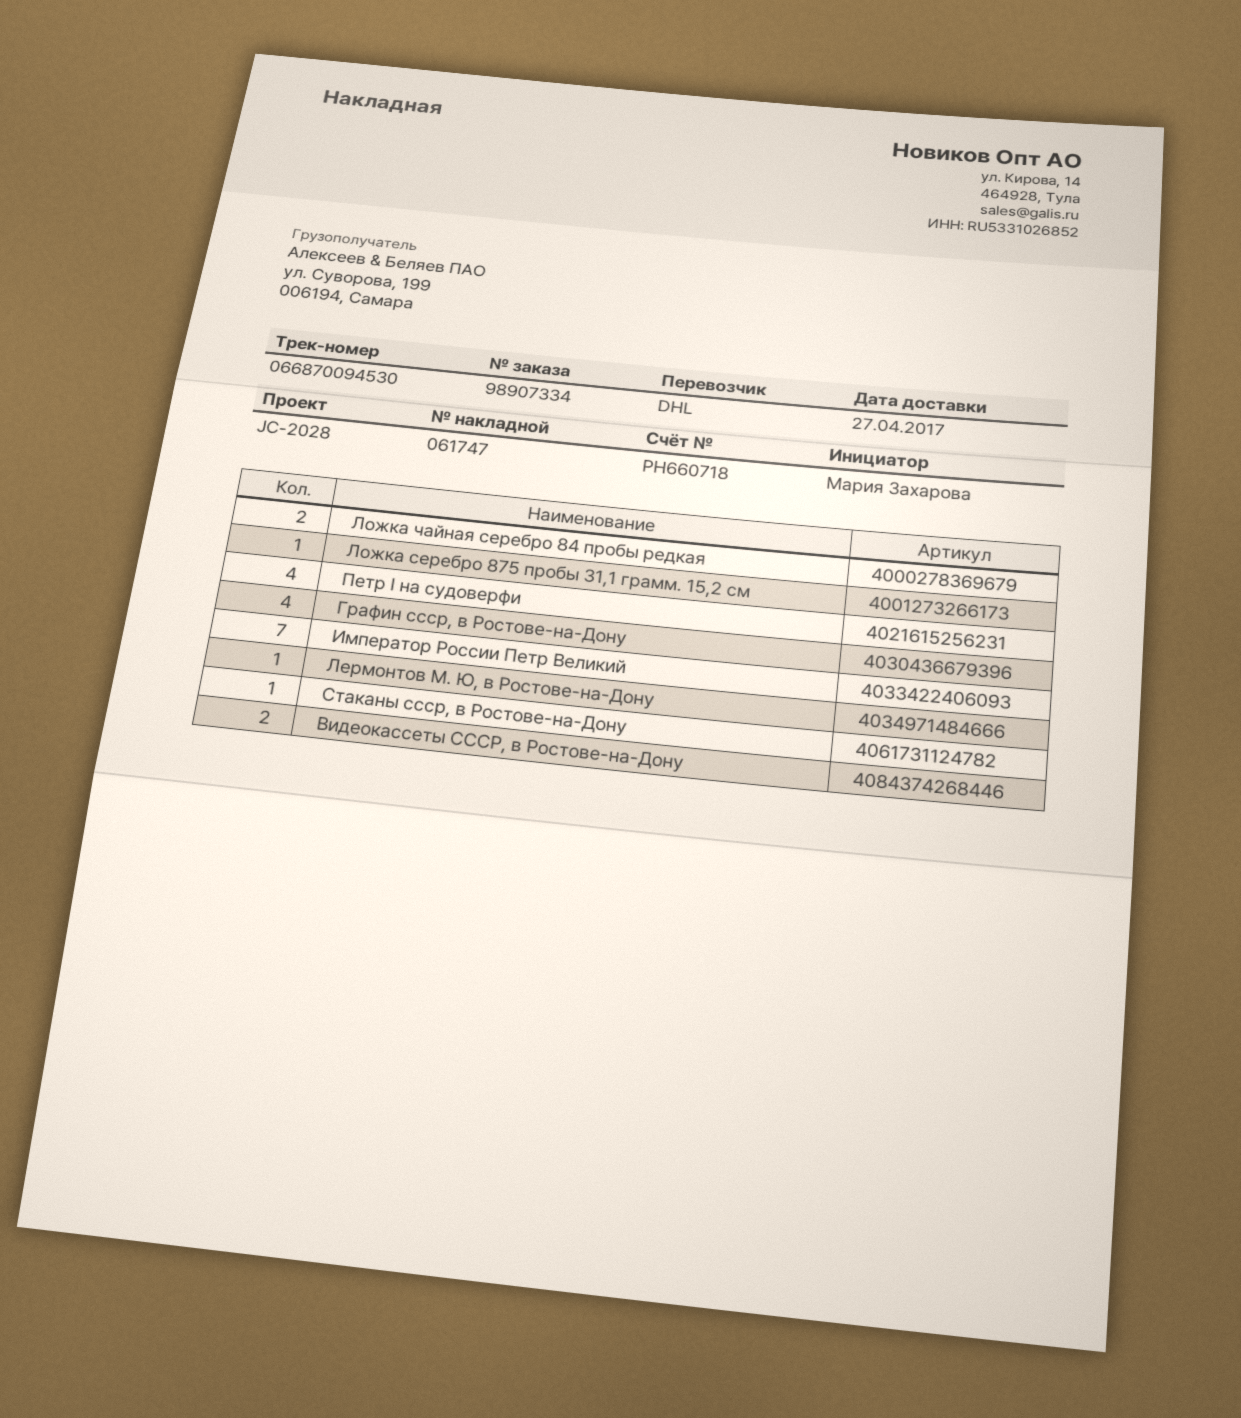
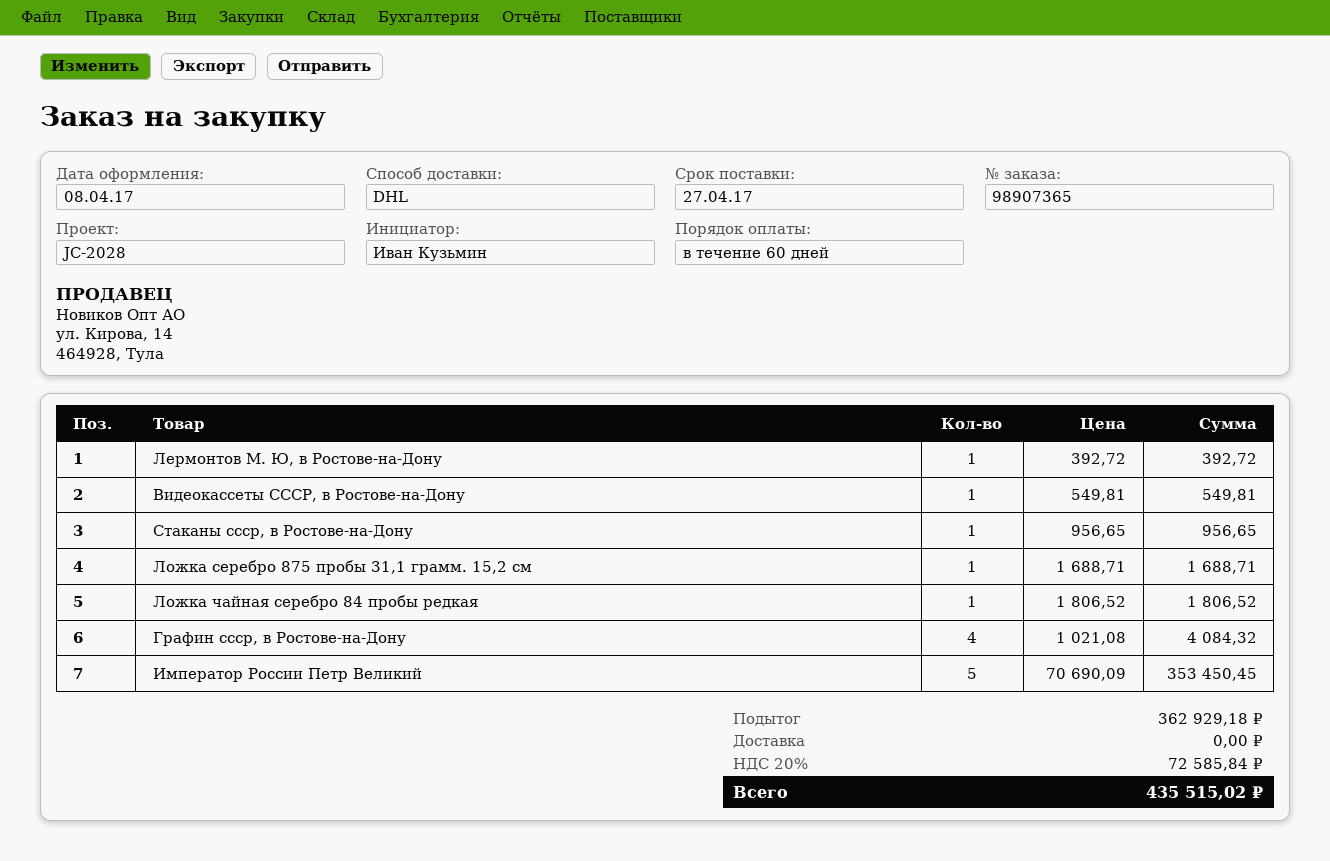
order number: 98907334 -> 98907365
ordered by: Мария Захарова -> Иван Кузьмин
Ложка чайная серебро 84 пробы редкая: 2 -> 1
Петр I на судоверфи: 4 -> none
Император России Петр Великий: 7 -> 5
Видеокассеты СССР, в Ростове-на-Дону: 2 -> 1

